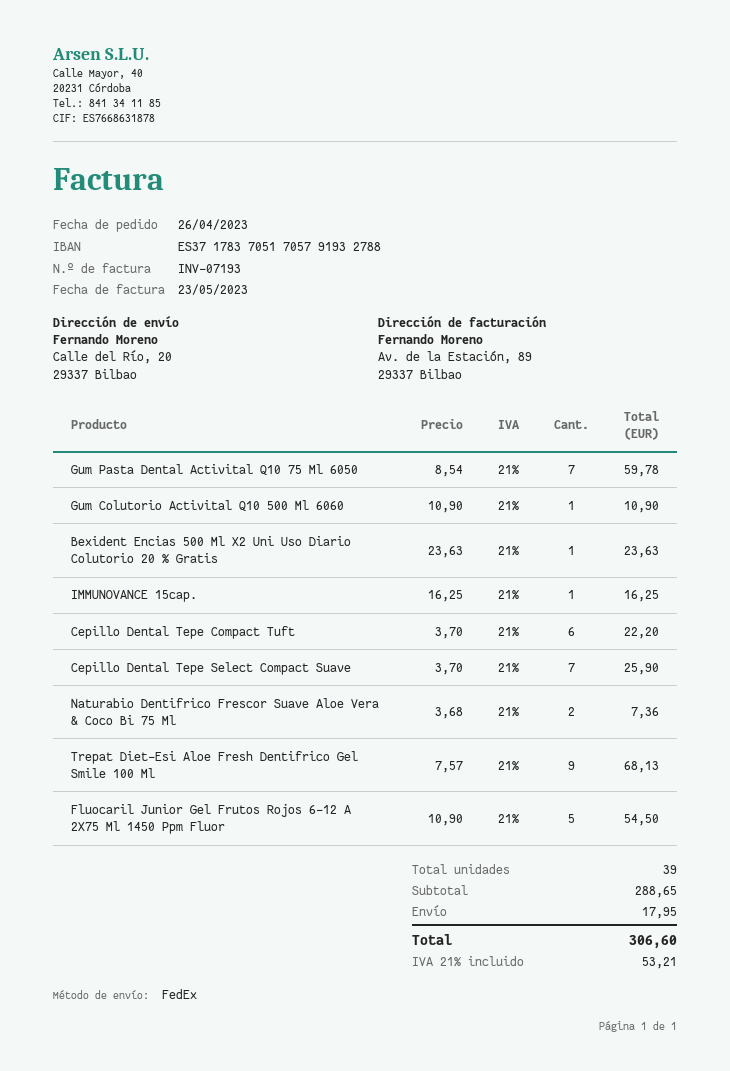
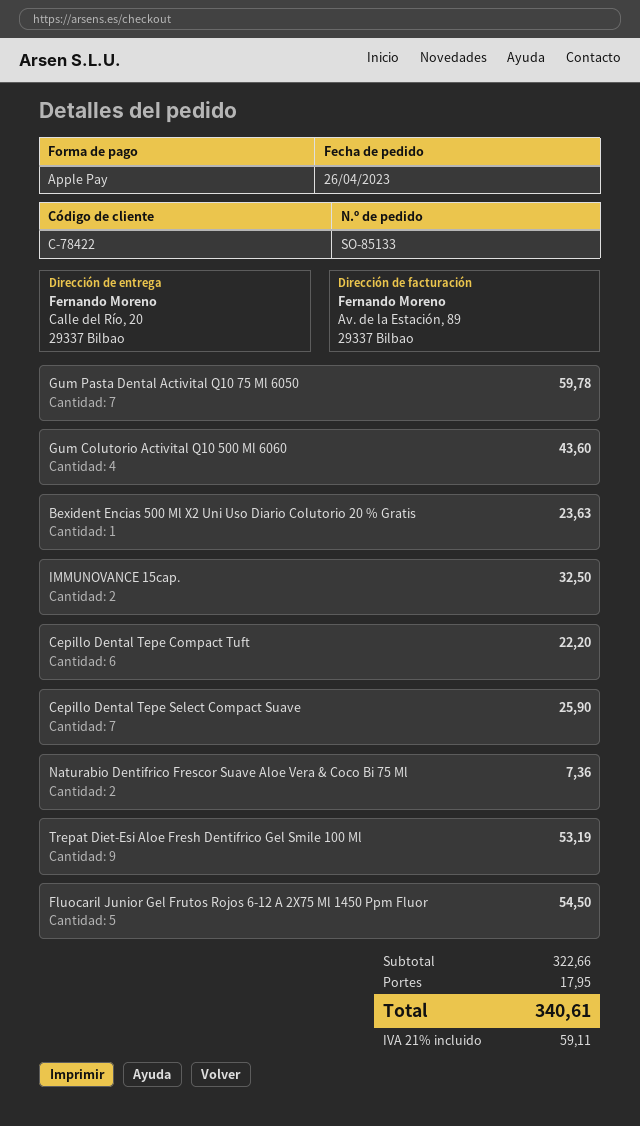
Gum Colutorio Activital Q10 500 Ml 6060: 1 for 10.90 -> 4 for 43.60
IMMUNOVANCE 15cap.: 1 for 16.25 -> 2 for 32.50
Trepat Diet-Esi Aloe Fresh Dentifrico Gel Smile 100 Ml: 9 for 68.13 -> 9 for 53.19
subtotal: 288.65 -> 322.66
tax: 21% = 53.21 -> 21% = 59.11
total: 306.60 -> 340.61

